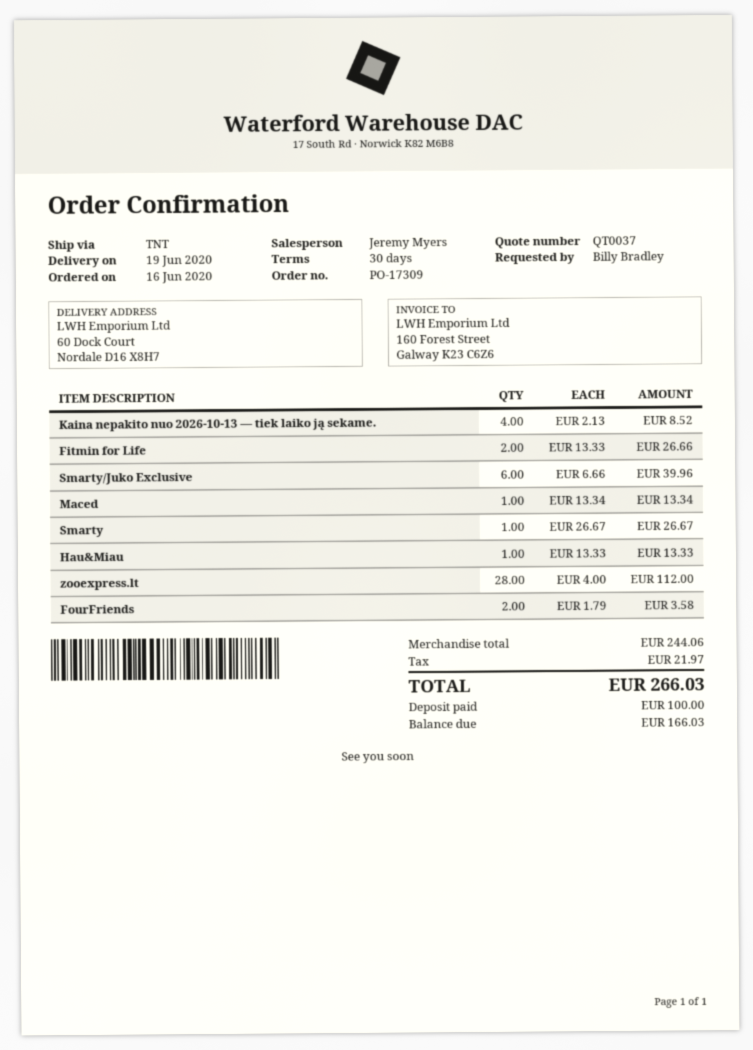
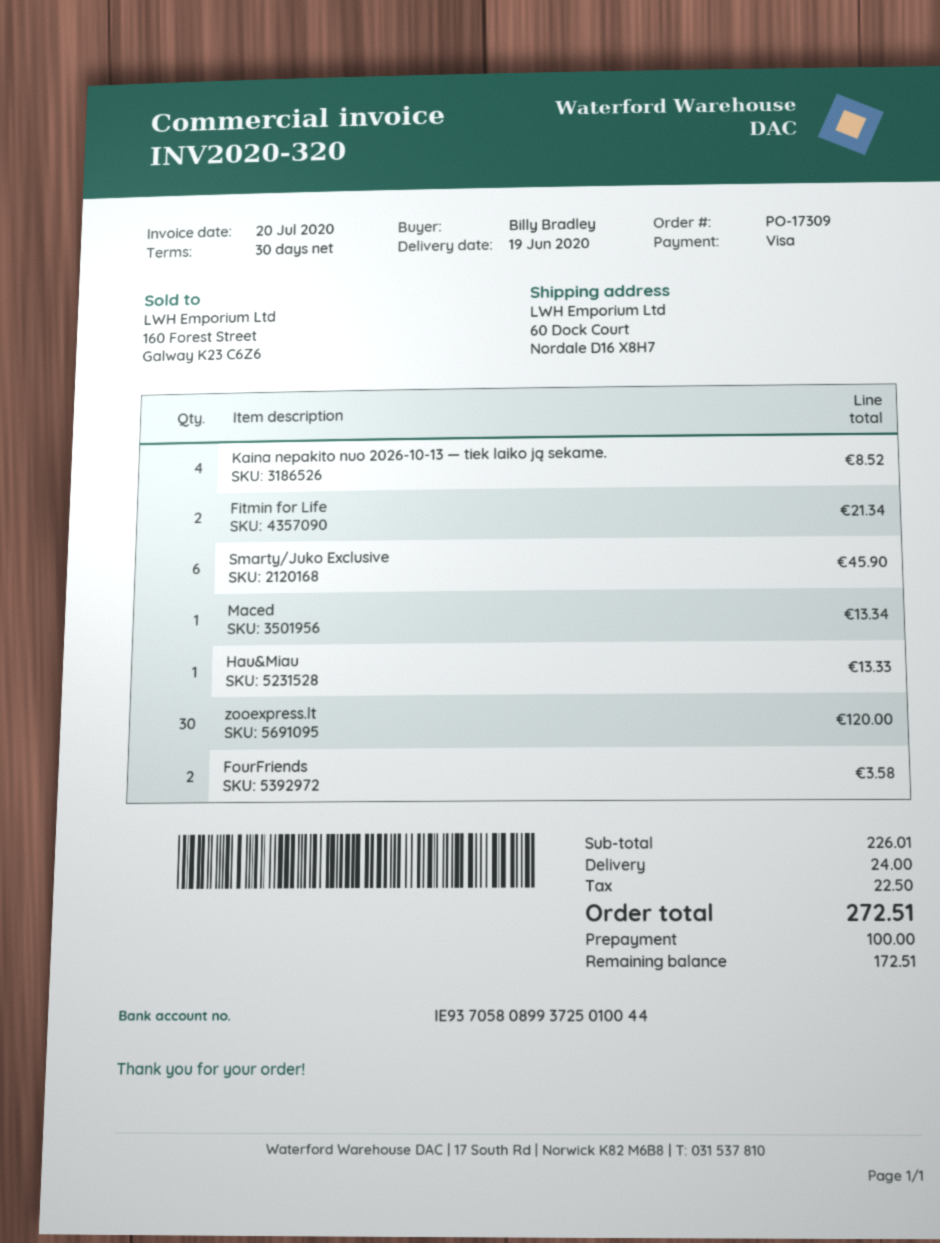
Fitmin for Life: 2 for 26.66 -> 2 for 21.34
Smarty/Juko Exclusive: 6 for 39.96 -> 6 for 45.90
Smarty: 1 for 26.67 -> none
zooexpress.lt: 28 for 112.00 -> 30 for 120.00
subtotal: 244.06 -> 226.01
shipping: none -> 24.00
tax: 21.97 -> 22.50
total: 266.03 -> 272.51
balance: 166.03 -> 172.51

